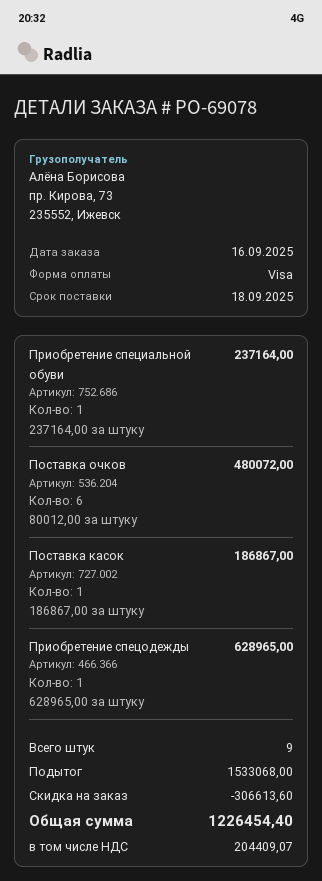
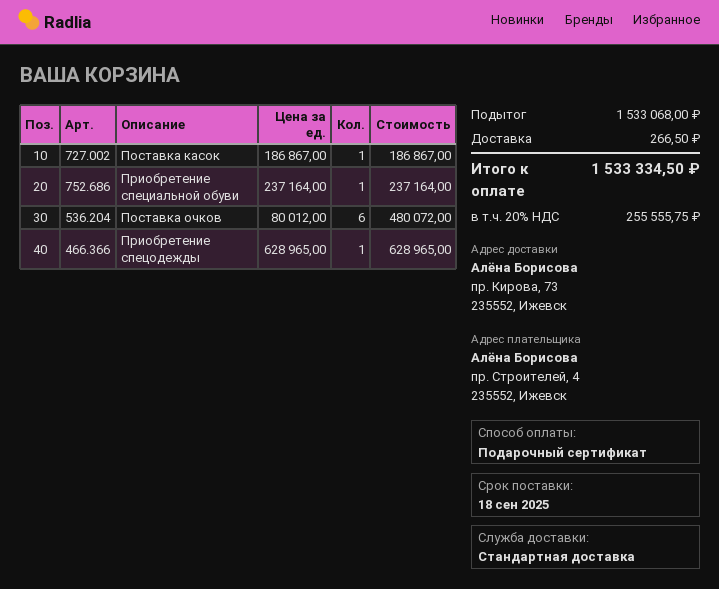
payment method: Visa -> gift card
discount: 306613.60 -> none
shipping: none -> 266.50
tax: 204409.07 -> 255555.75
total: 1226454.40 -> 1533334.50

